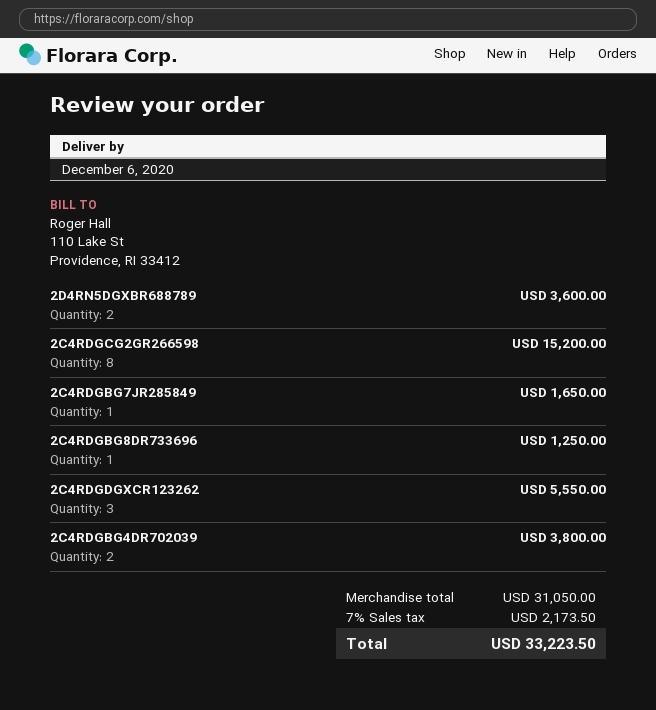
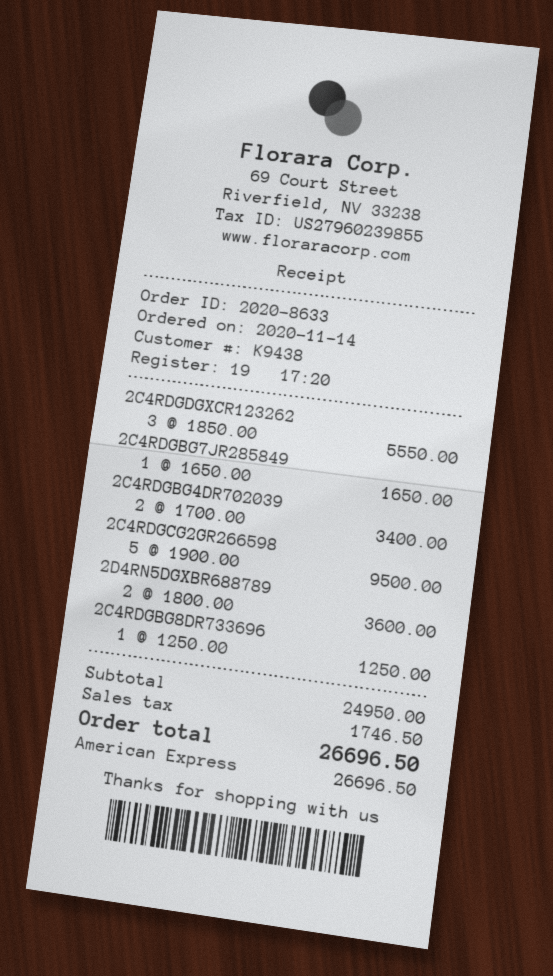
2C4RDGCG2GR266598: 8 for 15200.00 -> 5 for 9500.00
2C4RDGBG4DR702039: 2 for 3800.00 -> 2 for 3400.00
subtotal: 31050.00 -> 24950.00
tax: 2173.50 -> 1746.50
total: 33223.50 -> 26696.50

